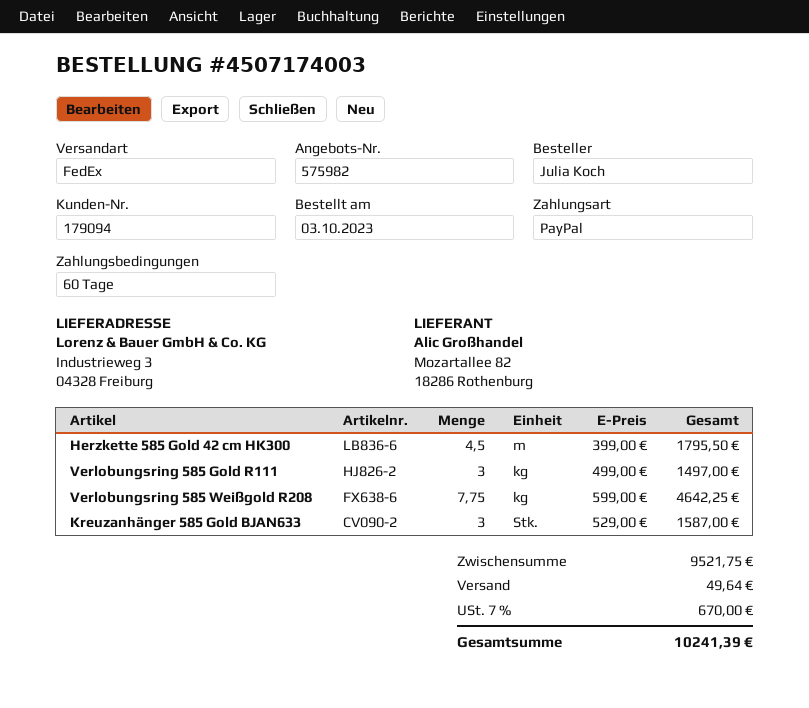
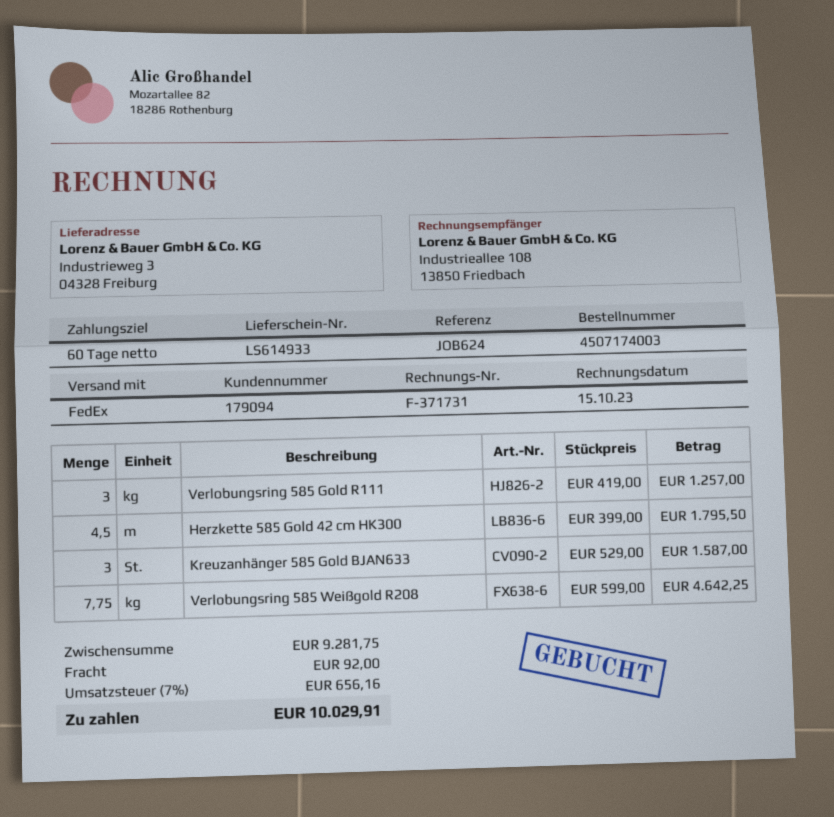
Verlobungsring 585 Gold R111: 3 x 499.00 = 1497.00 -> 3 x 419.00 = 1257.00
subtotal: 9521.75 -> 9281.75
shipping: 49.64 -> 92.00
tax: 7% = 670.00 -> 7% = 656.16
total: 10241.39 -> 10029.91

